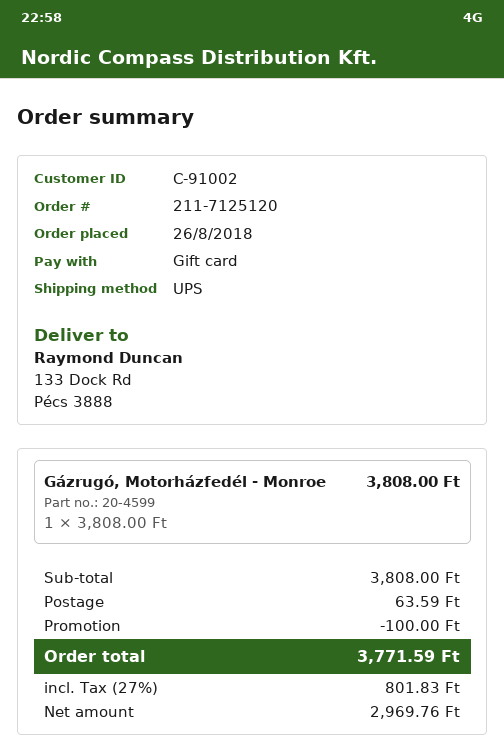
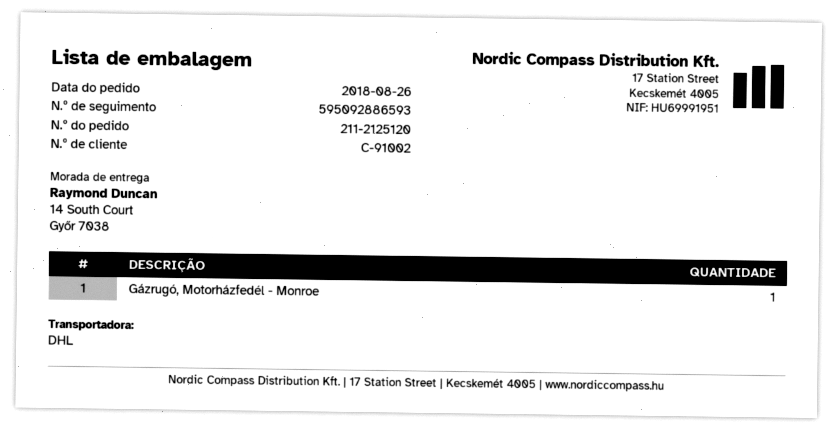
order number: 211-7125120 -> 211-2125120
shipping method: UPS -> DHL
ship to: 133 Dock Rd, Pécs 3888 -> 14 South Court, Győr 7038

